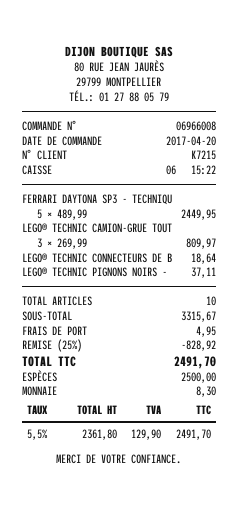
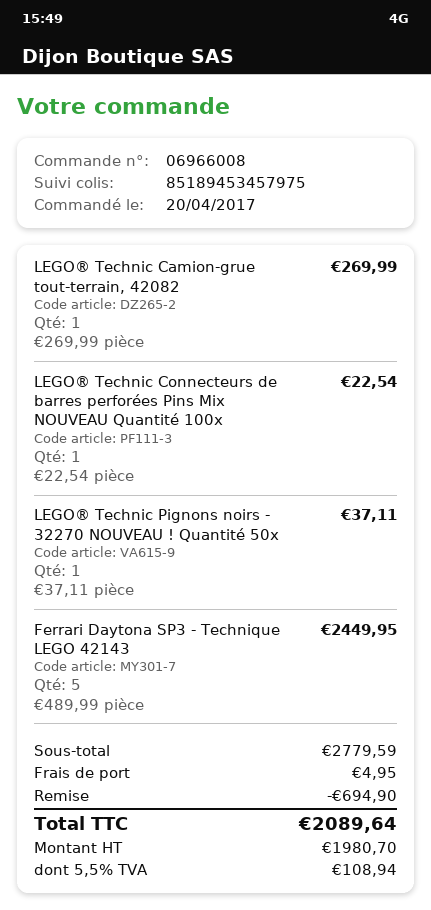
LEGO® TECHNIC CAMION-GRUE TOUT: 3 x 269.99 = 809.97 -> 1 x 269.99 = 269.99
LEGO® TECHNIC CONNECTEURS DE B: 1 x 18.64 = 18.64 -> 1 x 22.54 = 22.54
subtotal: 3315.67 -> 2779.59
discount: 828.92 -> 694.90
net: 2361.80 -> 1980.70
tax: 5.5% = 129.90 -> 5.5% = 108.94
total: 2491.70 -> 2089.64

